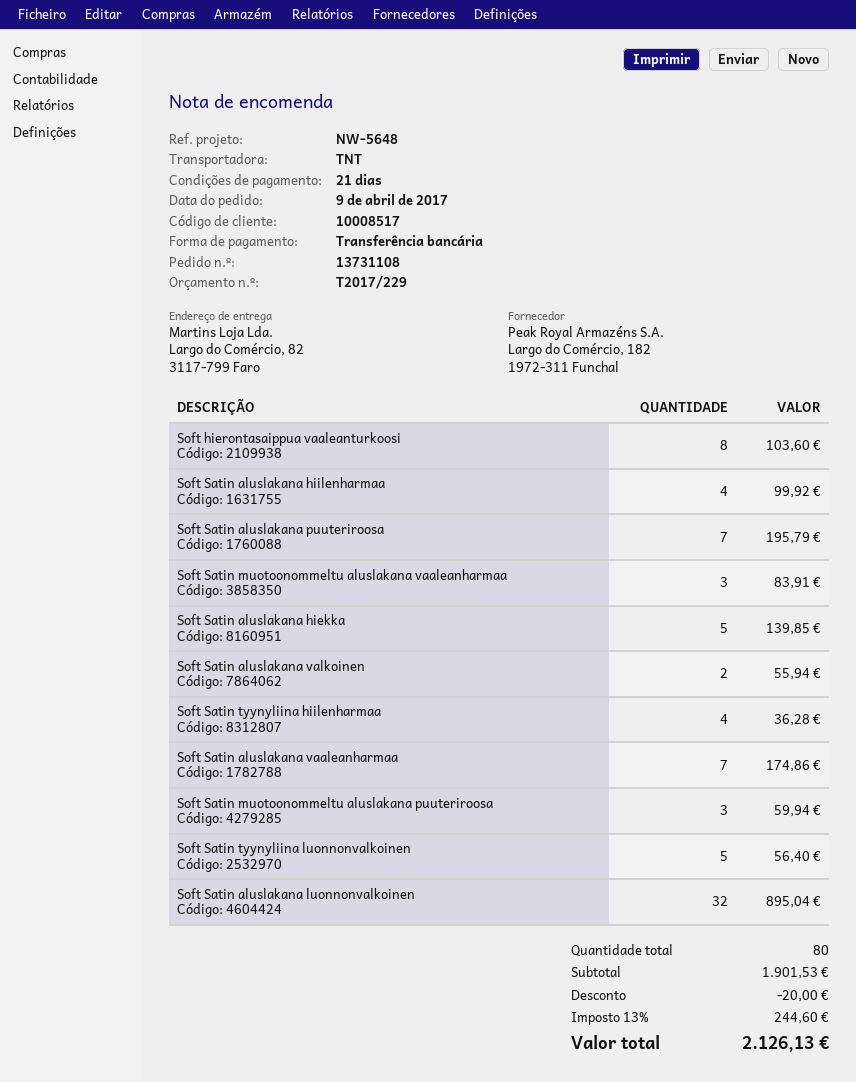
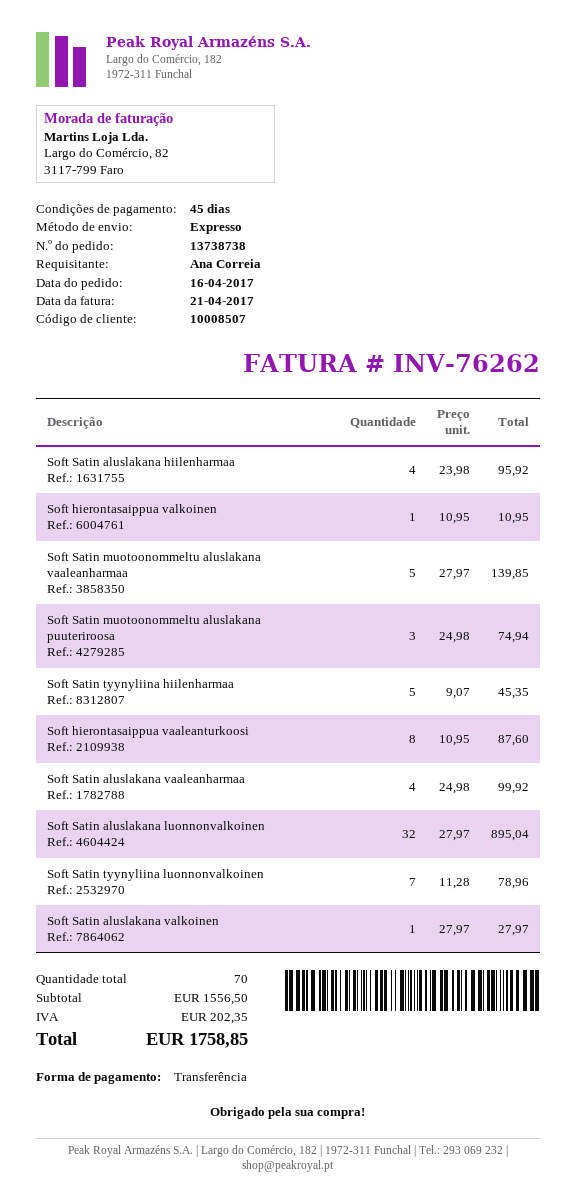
order number: 13731108 -> 13738738
order date: 2017-04-09 -> 2017-04-16
payment terms: 21 days -> 45 days
customer number: 10008517 -> 10008507
shipping method: TNT -> express
Soft hierontasaippua vaaleanturkoosi: 8 for 103.60 -> 8 for 87.60
Soft Satin aluslakana hiilenharmaa: 4 for 99.92 -> 4 for 95.92
Soft Satin aluslakana puuteriroosa: 7 for 195.79 -> none
Soft Satin muotoonommeltu aluslakana vaaleanharmaa: 3 for 83.91 -> 5 for 139.85
Soft Satin aluslakana hiekka: 5 for 139.85 -> none
Soft Satin aluslakana valkoinen: 2 for 55.94 -> 1 for 27.97
Soft Satin tyynyliina hiilenharmaa: 4 for 36.28 -> 5 for 45.35
Soft Satin aluslakana vaaleanharmaa: 7 for 174.86 -> 4 for 99.92
Soft Satin muotoonommeltu aluslakana puuteriroosa: 3 for 59.94 -> 3 for 74.94
Soft Satin tyynyliina luonnonvalkoinen: 5 for 56.40 -> 7 for 78.96
Soft hierontasaippua valkoinen: none -> 1 for 10.95
total quantity: 80 -> 70
subtotal: 1901.53 -> 1556.50
discount: 20.00 -> none
tax: 244.60 -> 202.35
total: 2126.13 -> 1758.85

